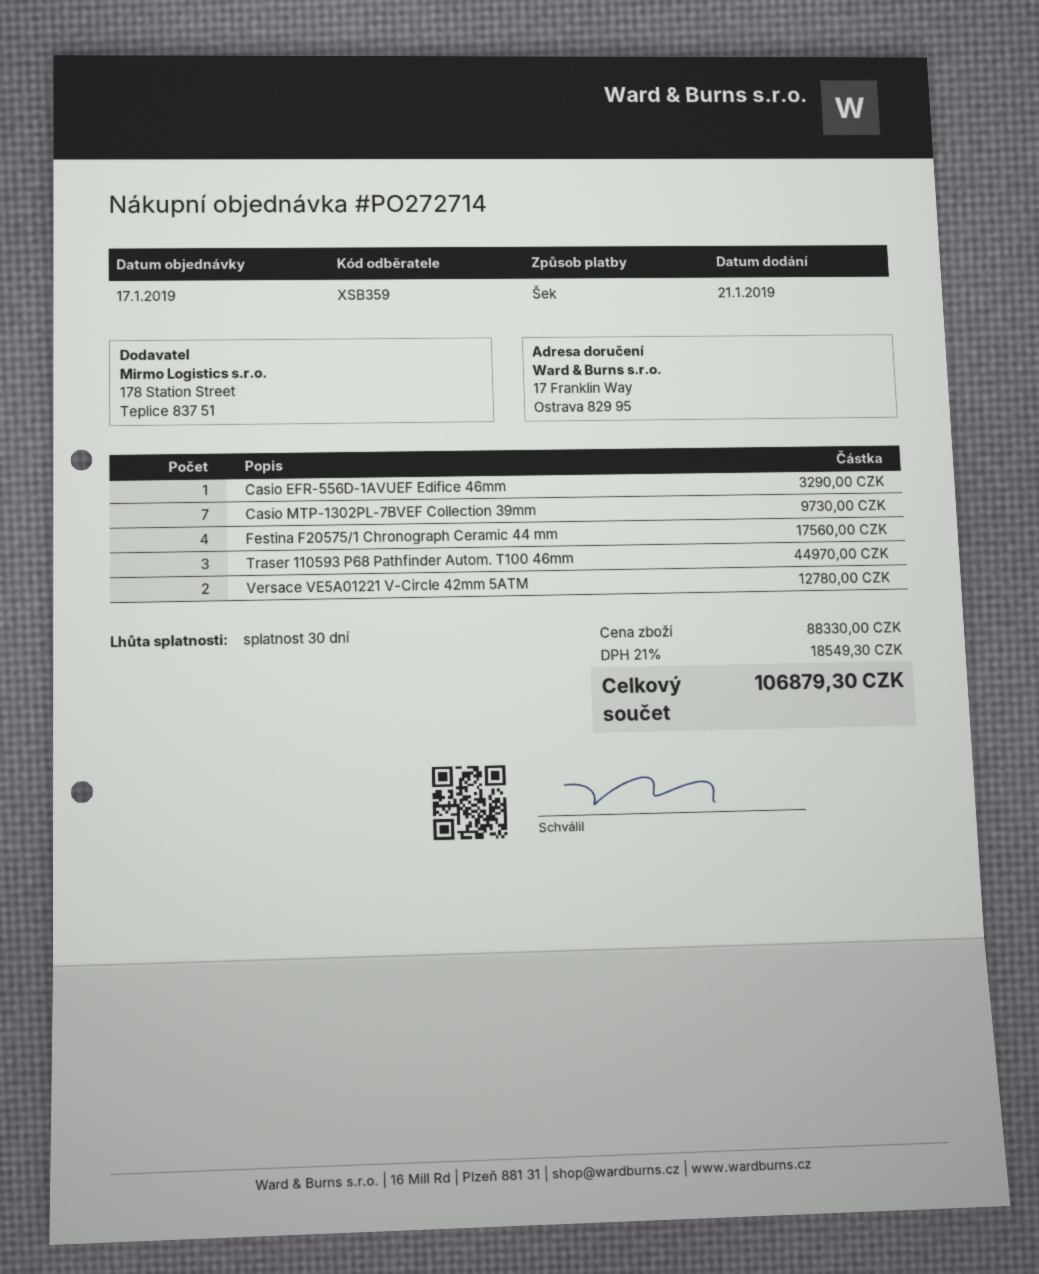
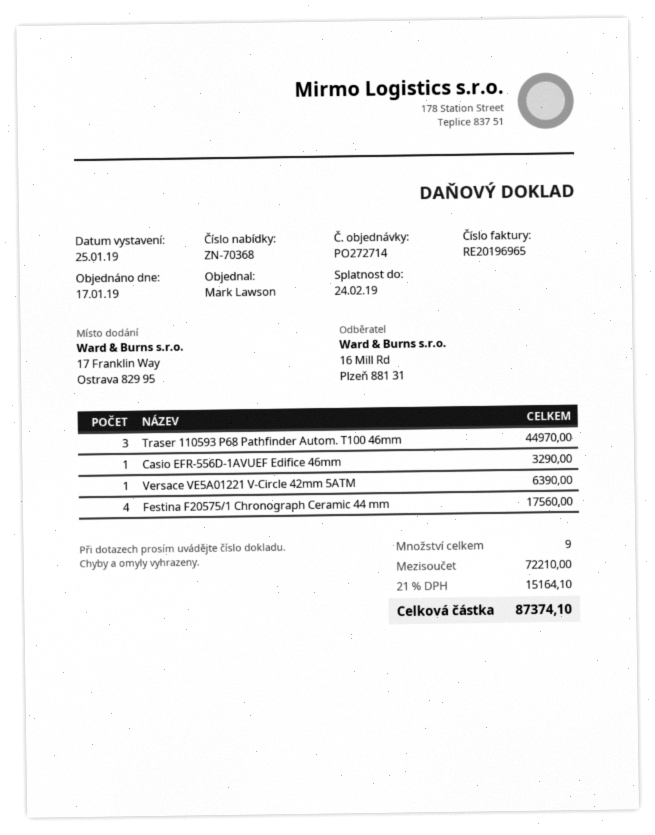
Casio MTP-1302PL-7BVEF Collection 39mm: 7 for 9730.00 -> none
Versace VE5A01221 V-Circle 42mm 5ATM: 2 for 12780.00 -> 1 for 6390.00
subtotal: 88330.00 -> 72210.00
tax: 21% = 18549.30 -> 21% = 15164.10
total: 106879.30 -> 87374.10

